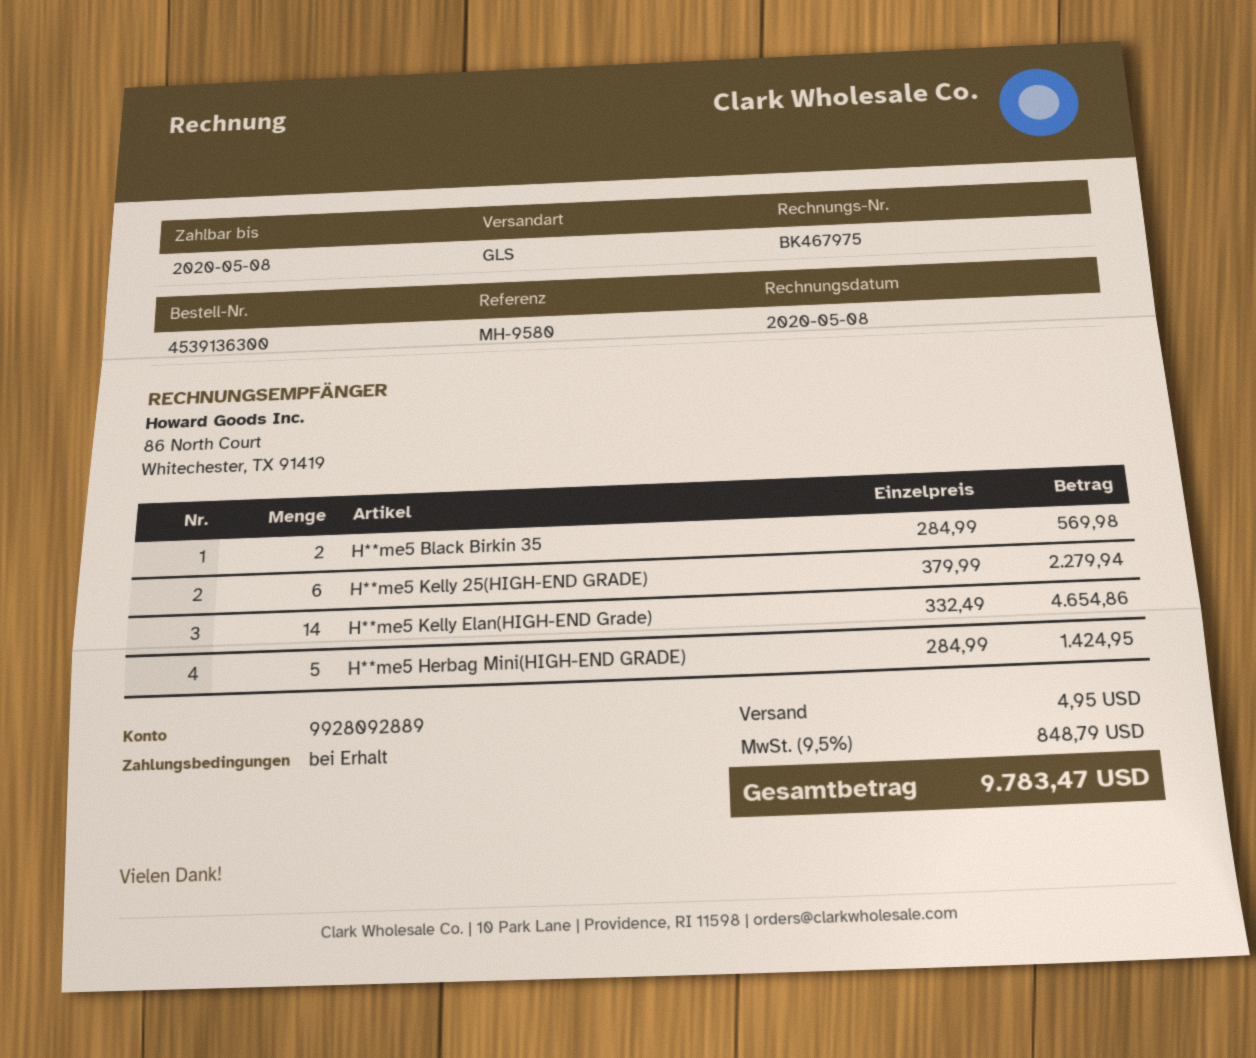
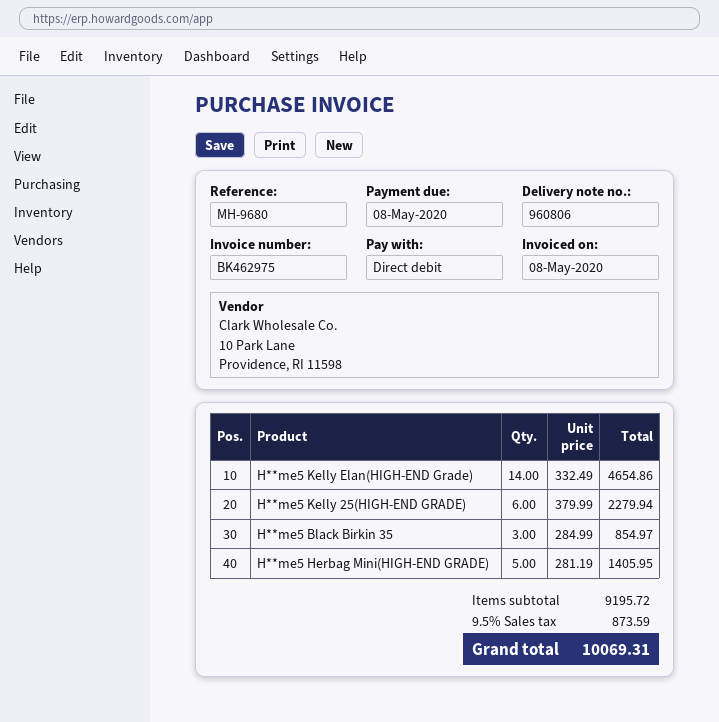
invoice number: BK467975 -> BK462975
reference: MH-9580 -> MH-9680
H**me5 Black Birkin 35: 2 x 284.99 = 569.98 -> 3 x 284.99 = 854.97
H**me5 Herbag Mini(HIGH-END GRADE): 5 x 284.99 = 1424.95 -> 5 x 281.19 = 1405.95
shipping: 4.95 -> none
tax: 9.5% = 848.79 -> 9.5% = 873.59
total: 9783.47 -> 10069.31

